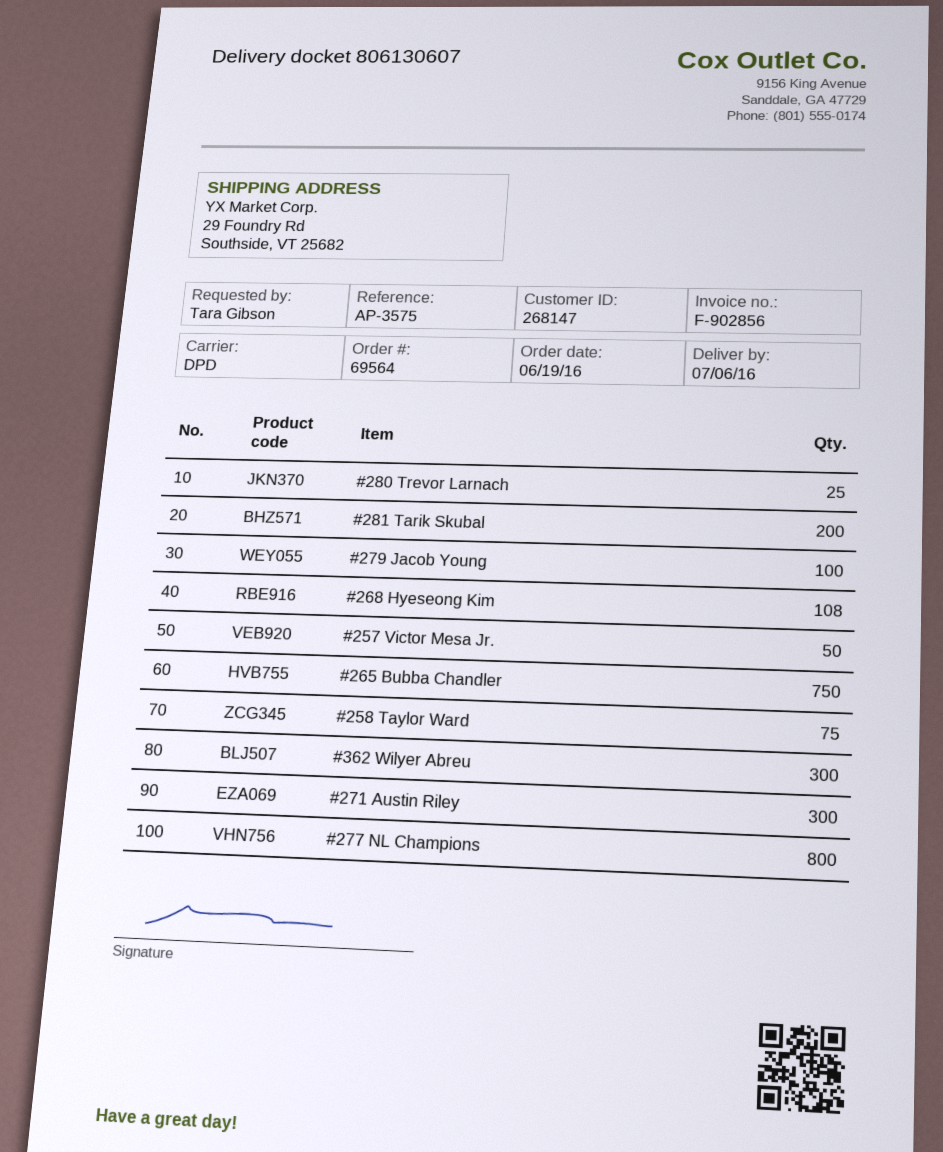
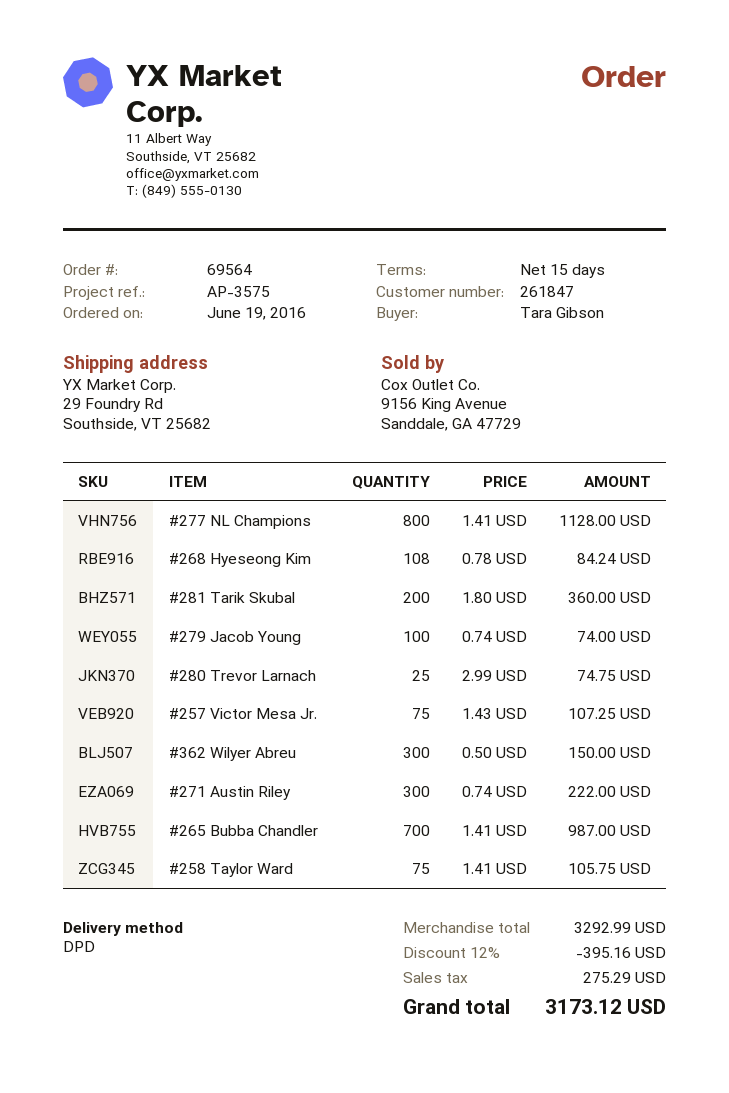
customer number: 268147 -> 261847
#257 Victor Mesa Jr.: 50 -> 75
#265 Bubba Chandler: 750 -> 700

